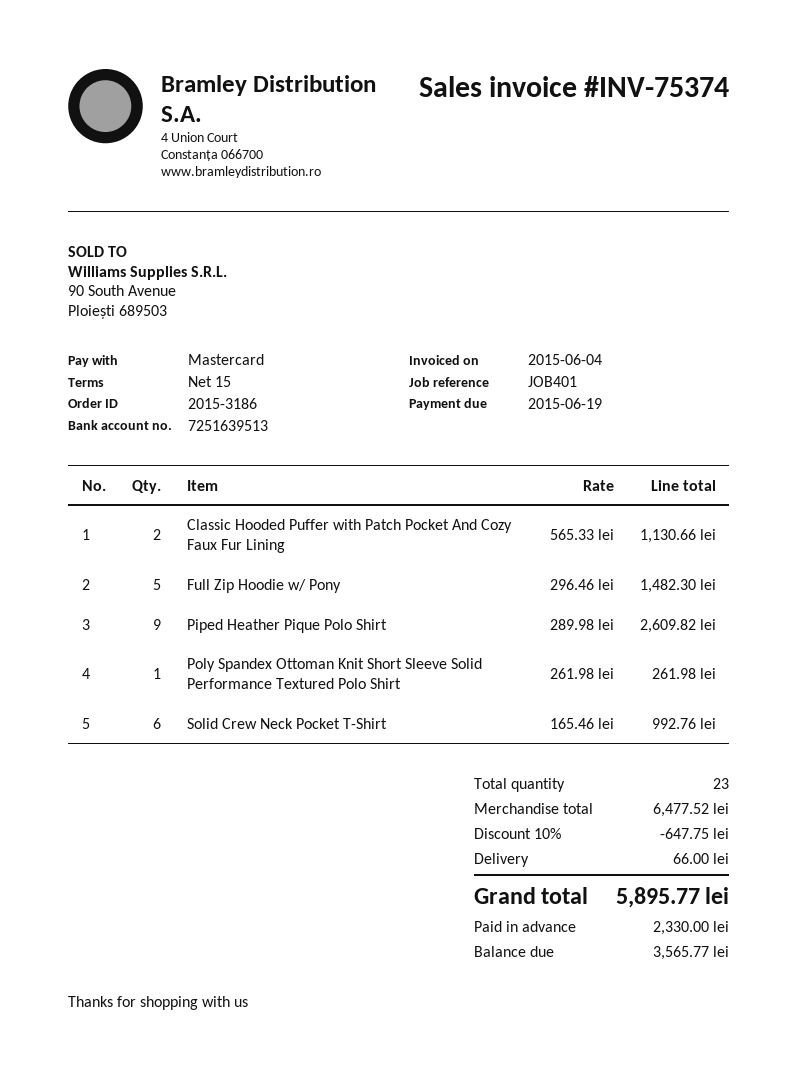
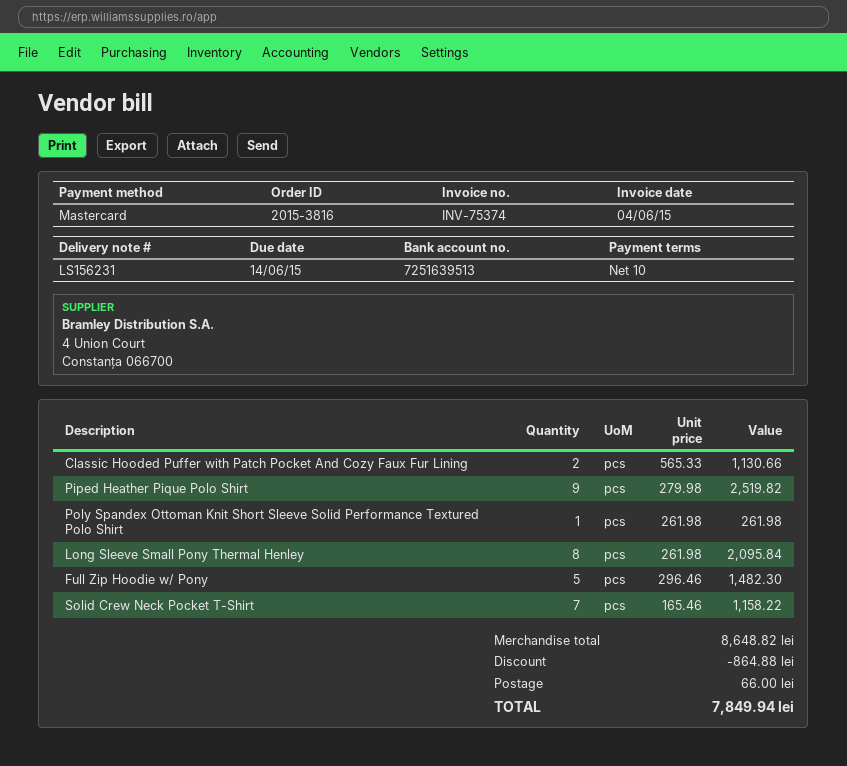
order number: 2015-3186 -> 2015-3816
payment terms: 15 days -> 10 days
due date: 2015-06-19 -> 2015-06-14
Piped Heather Pique Polo Shirt: 9 x 289.98 = 2609.82 -> 9 x 279.98 = 2519.82
Solid Crew Neck Pocket T-Shirt: 6 x 165.46 = 992.76 -> 7 x 165.46 = 1158.22
Long Sleeve Small Pony Thermal Henley: none -> 8 x 261.98 = 2095.84
subtotal: 6477.52 -> 8648.82
discount: 647.75 -> 864.88
total: 5895.77 -> 7849.94

